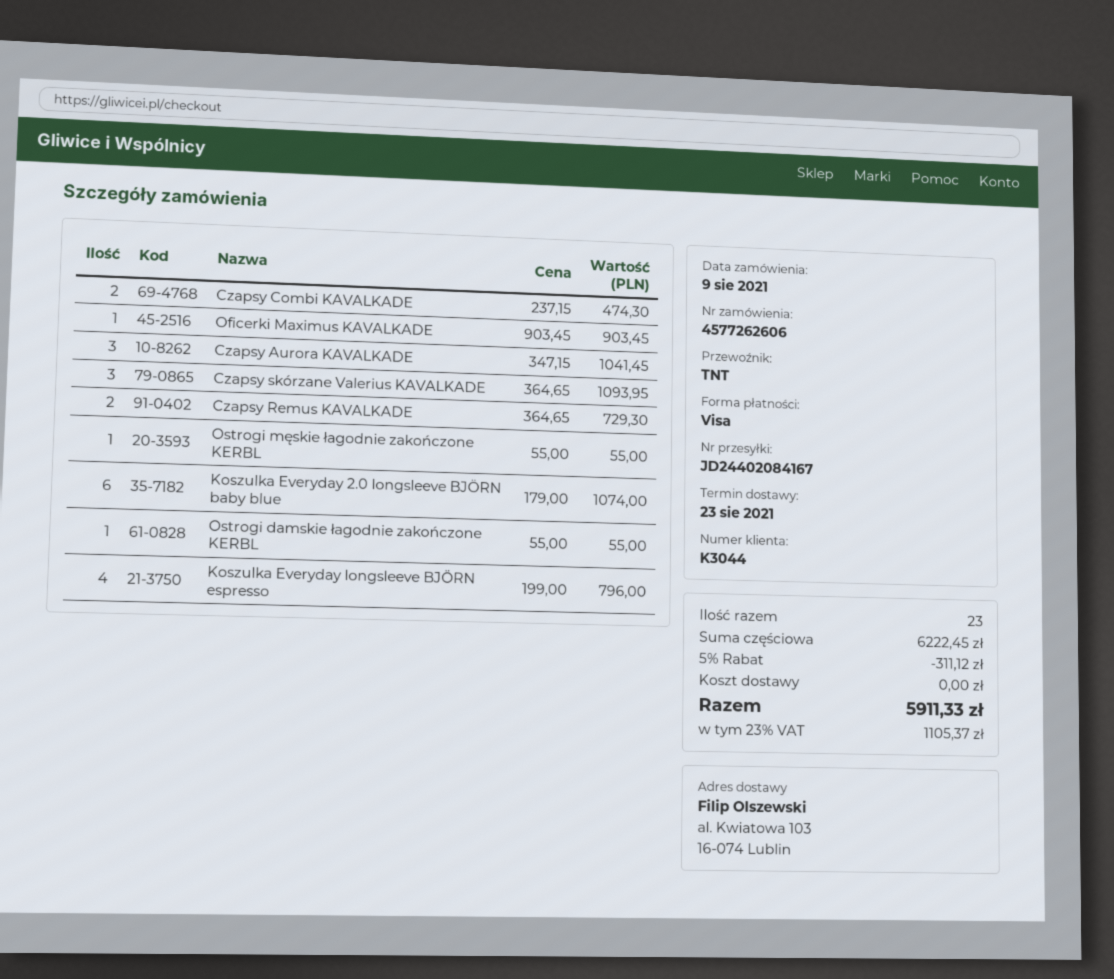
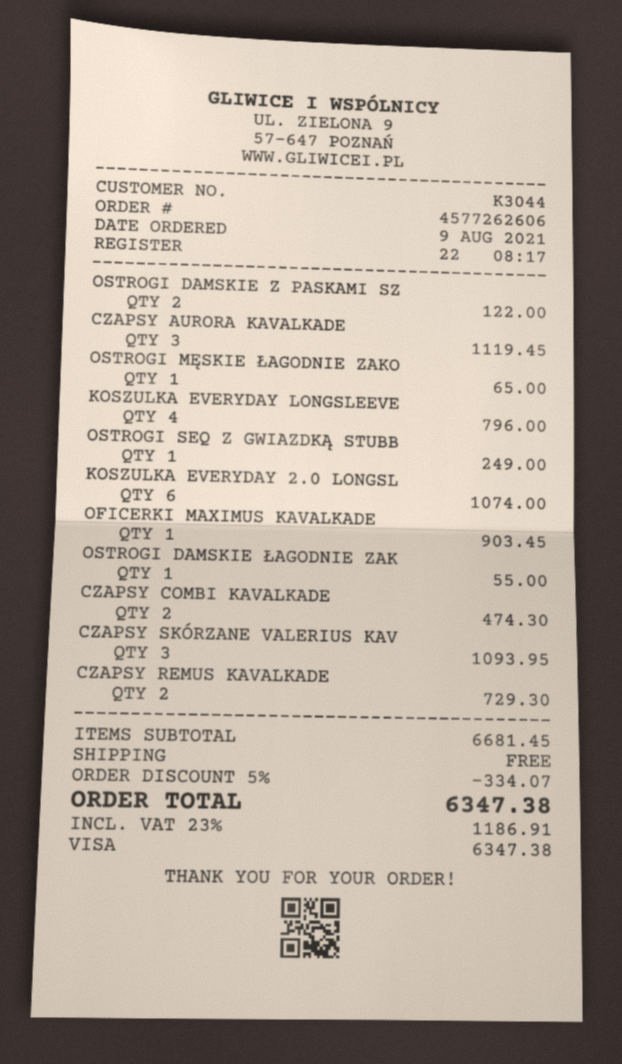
Czapsy Aurora KAVALKADE: 3 for 1041.45 -> 3 for 1119.45
Ostrogi męskie łagodnie zakończone KERBL: 1 for 55.00 -> 1 for 65.00
OSTROGI DAMSKIE Z PASKAMI SZ: none -> 2 for 122.00
OSTROGI SEQ Z GWIAZDKĄ STUBB: none -> 1 for 249.00
subtotal: 6222.45 -> 6681.45
discount: 5% = 311.12 -> 5% = 334.07
tax: 23% = 1105.37 -> 23% = 1186.91
total: 5911.33 -> 6347.38

